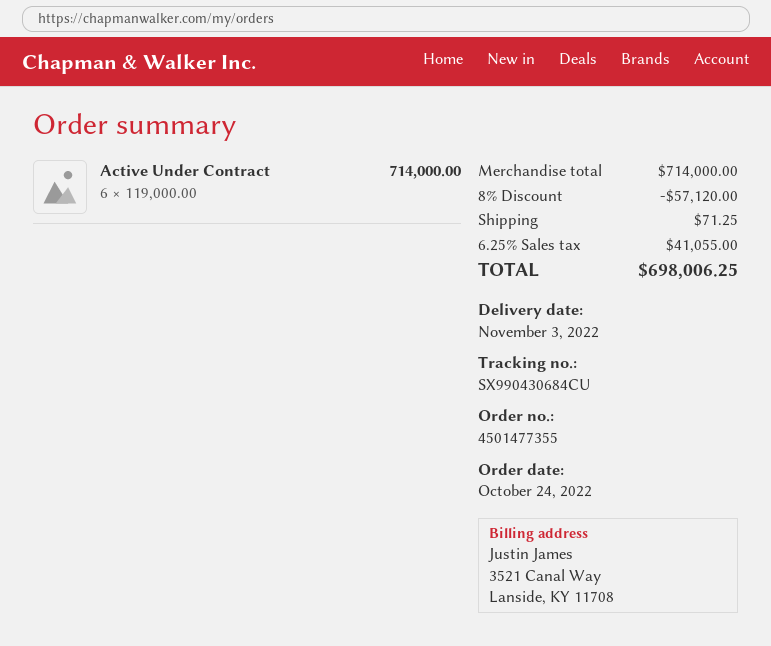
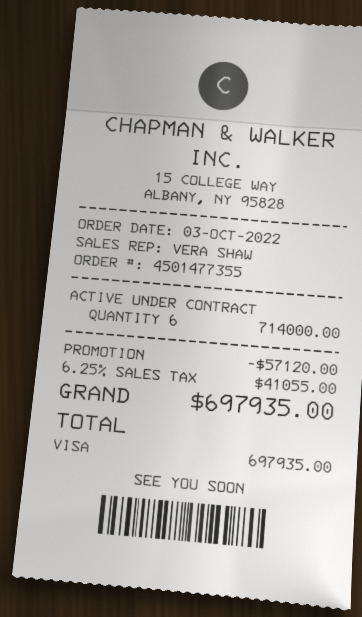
order date: 2022-10-24 -> 2022-10-03
shipping: 71.25 -> none
total: 698006.25 -> 697935.00

